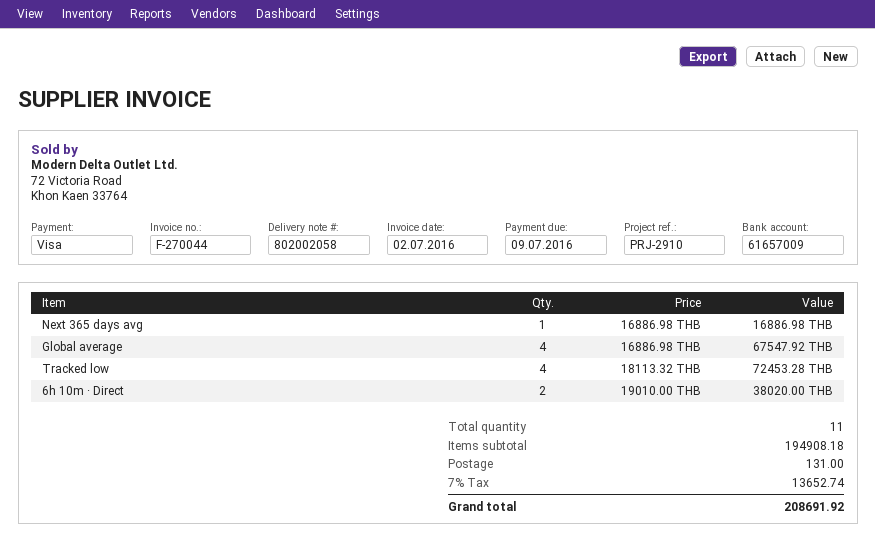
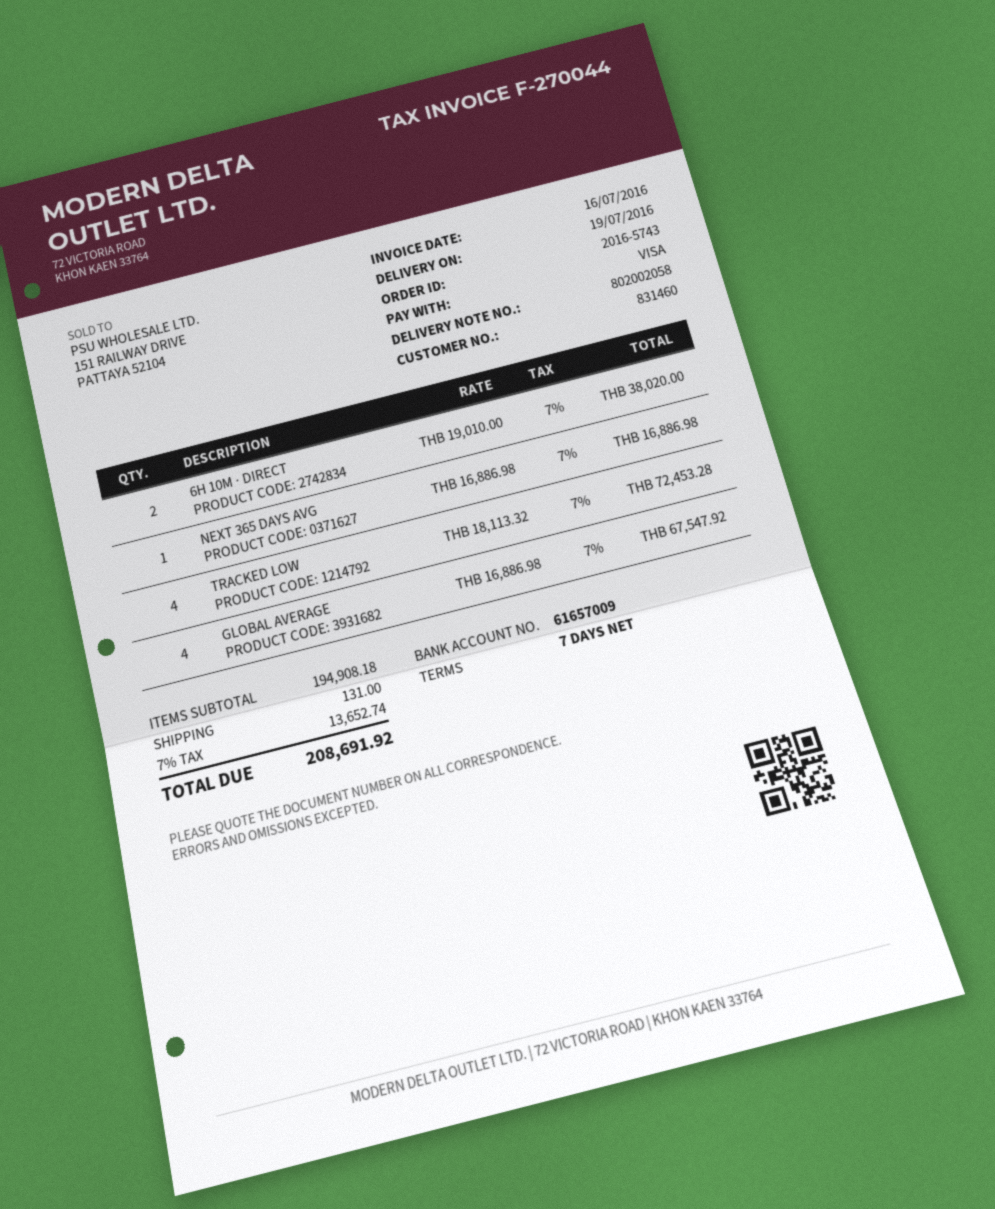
invoice date: 2016-07-02 -> 2016-07-16

